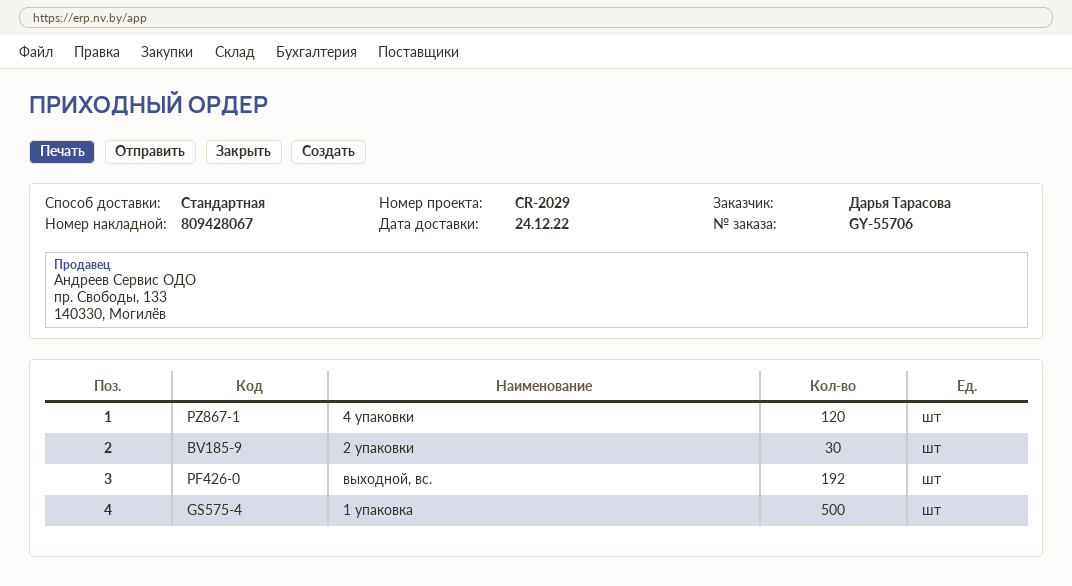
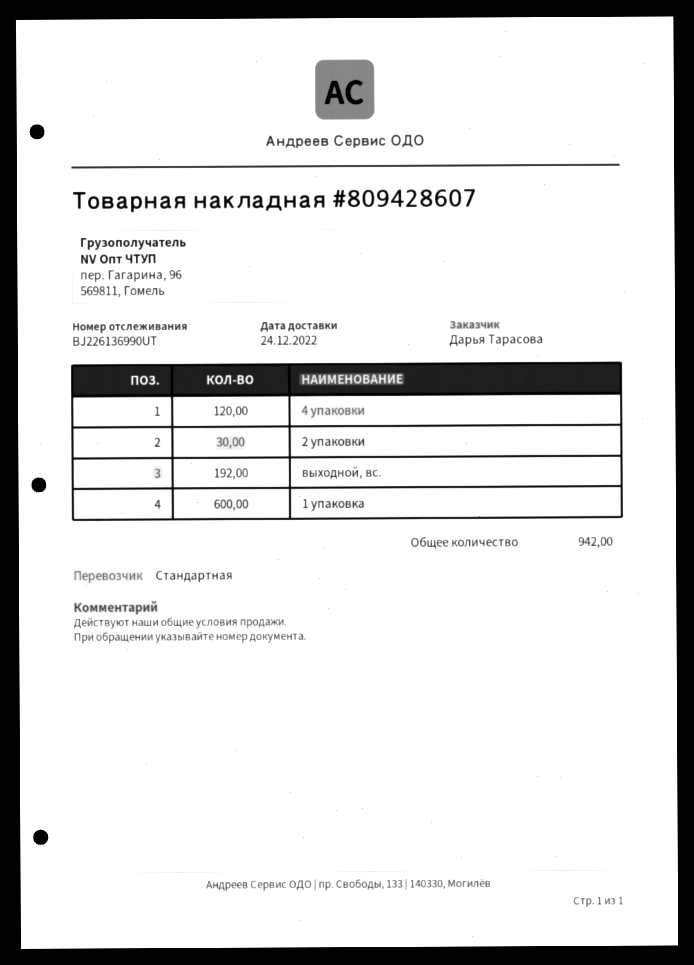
delivery note number: 809428067 -> 809428607
1 упаковка: 500 -> 600

